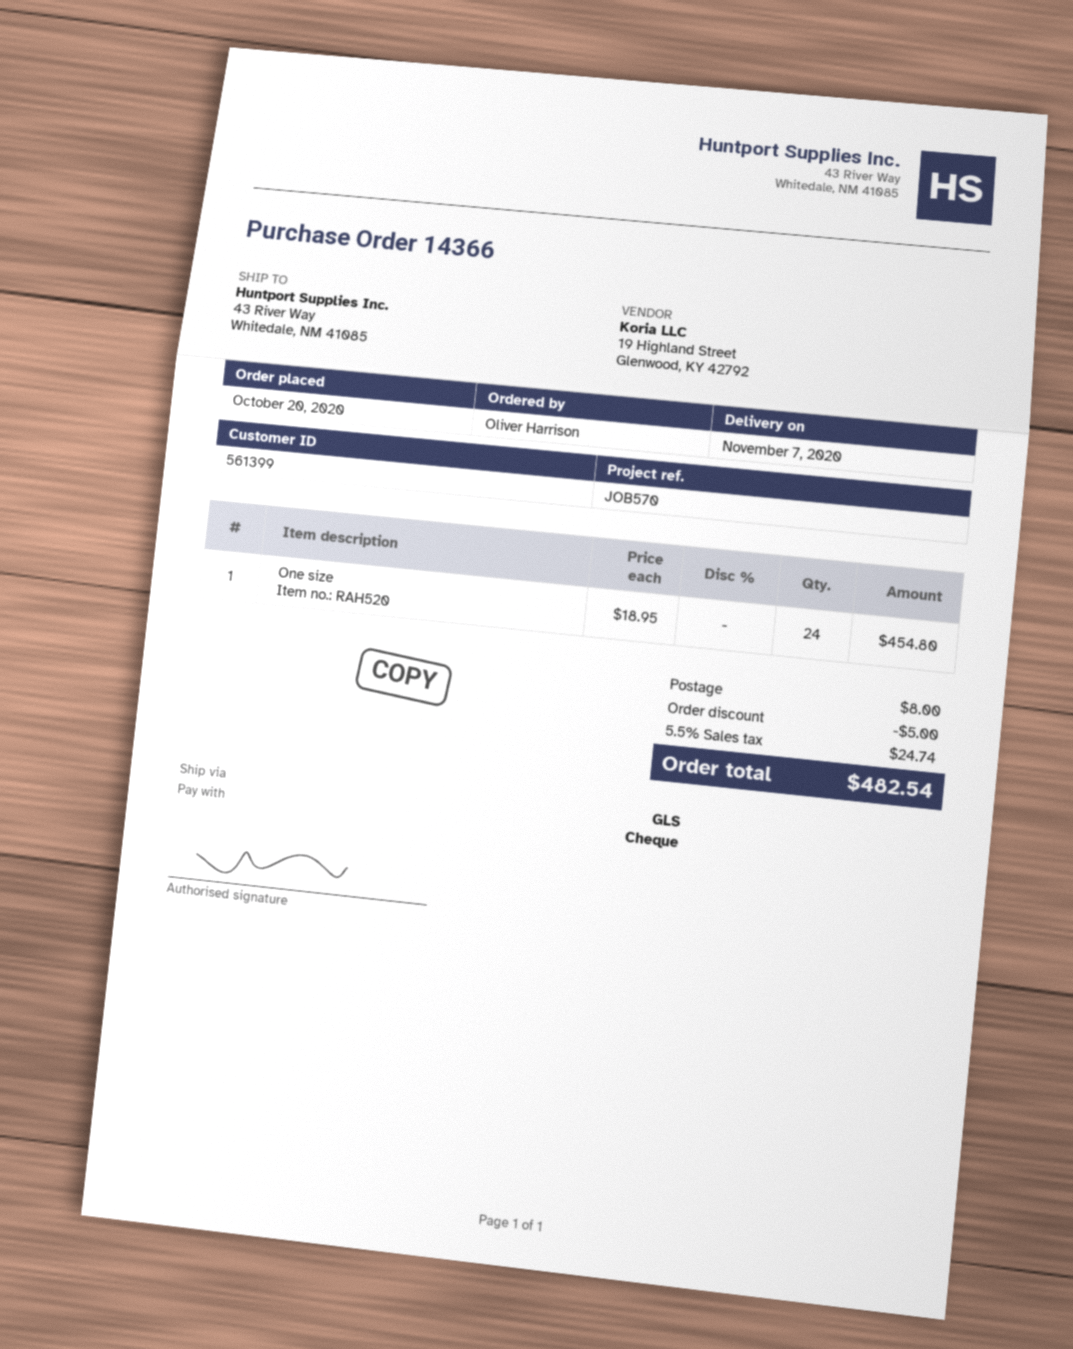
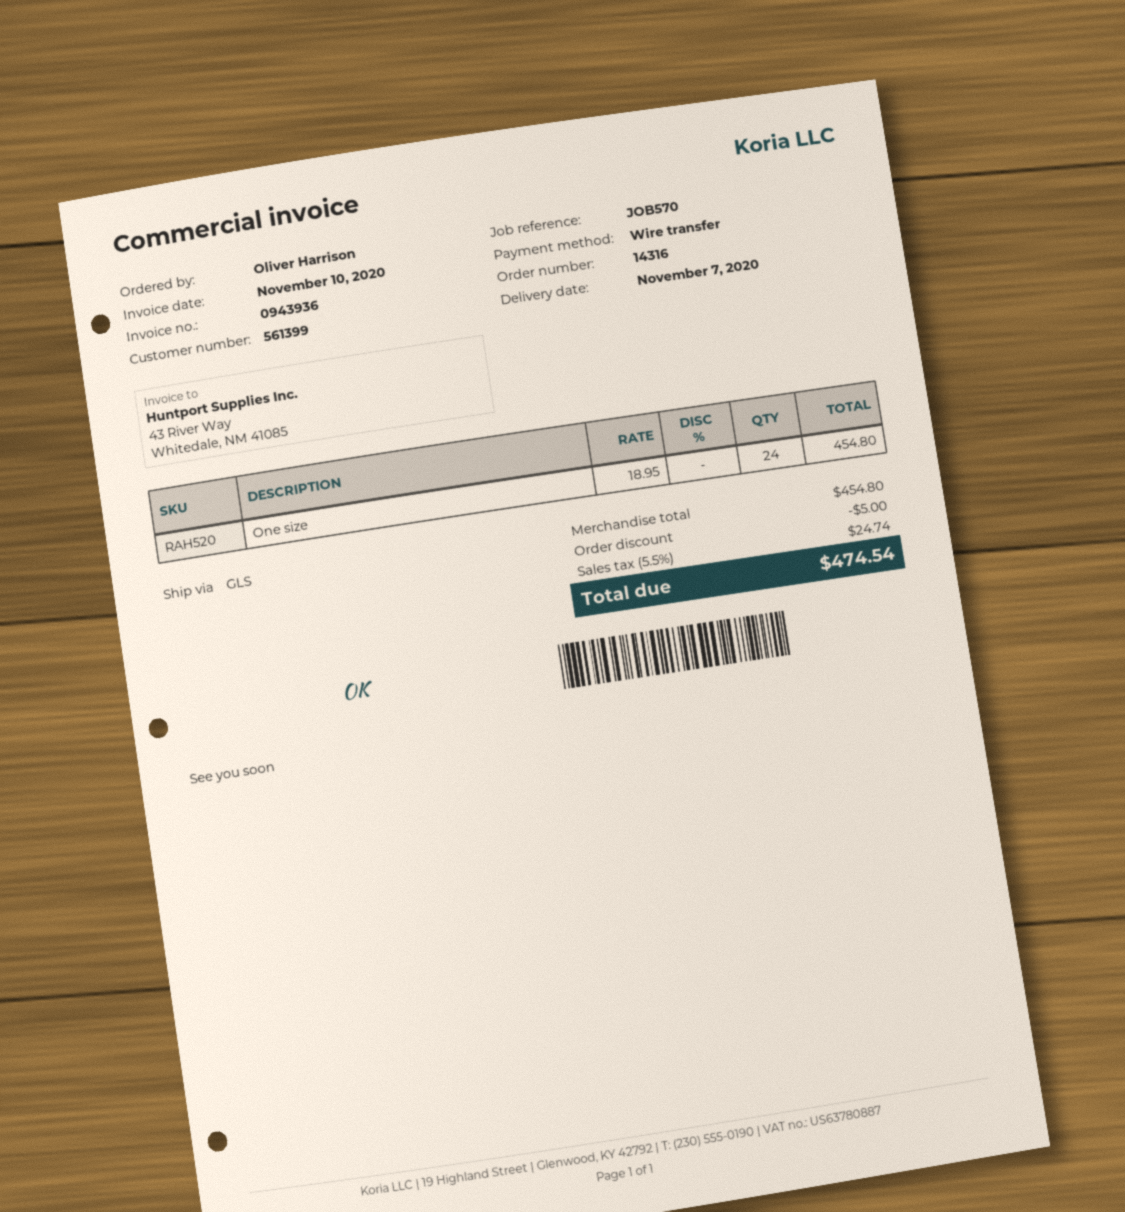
order number: 14366 -> 14316
payment method: cheque -> bank transfer
shipping: 8.00 -> none
total: 482.54 -> 474.54

